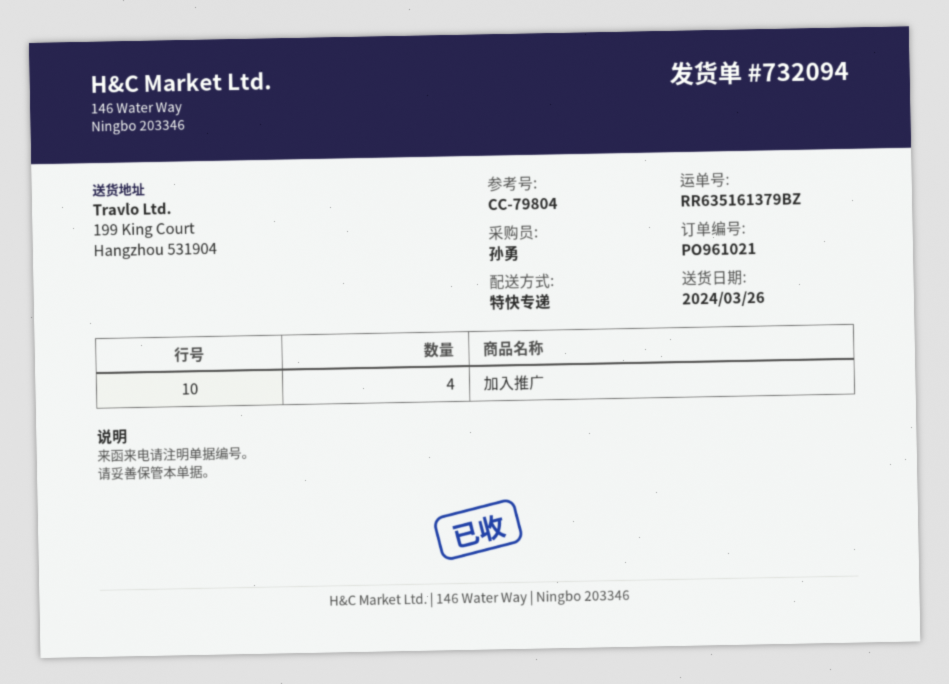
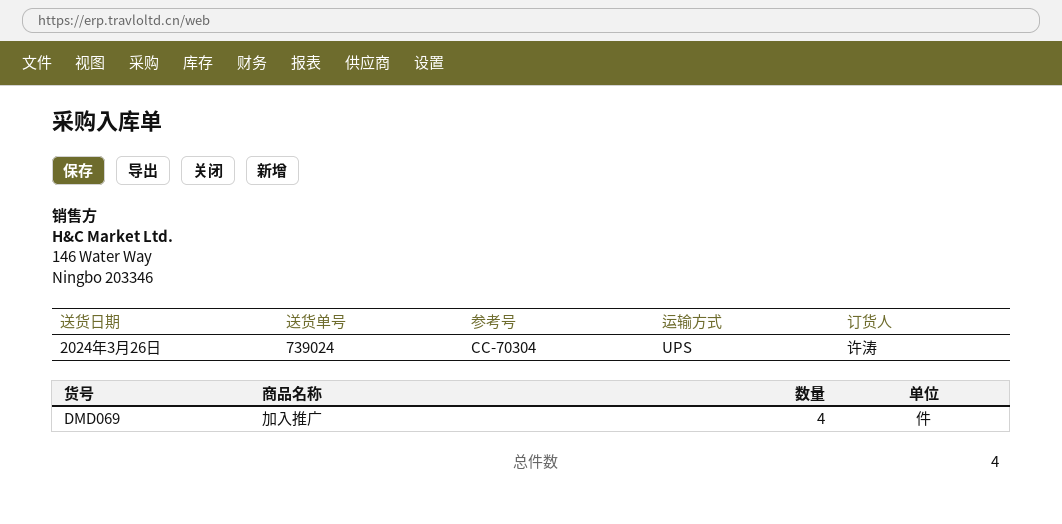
delivery note number: 732094 -> 739024
reference: CC-79804 -> CC-70304
ordered by: 孙勇 -> 许涛
shipping method: express -> UPS

